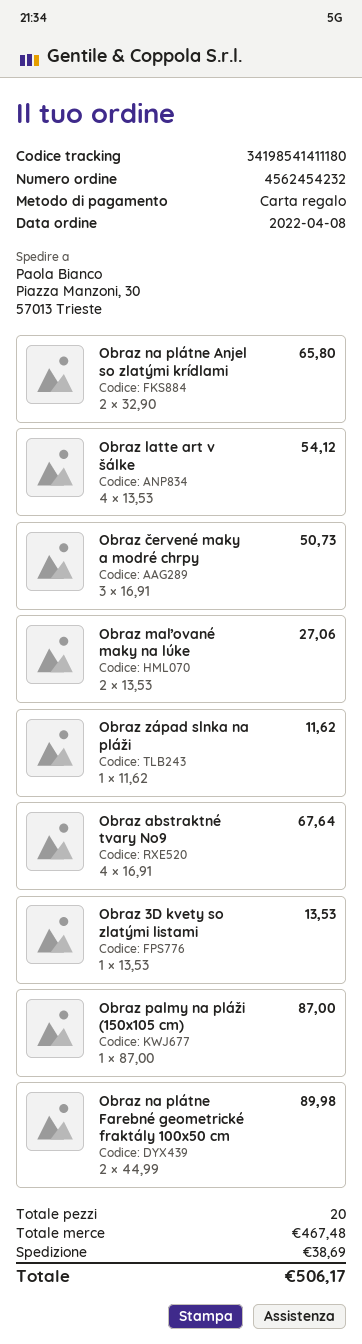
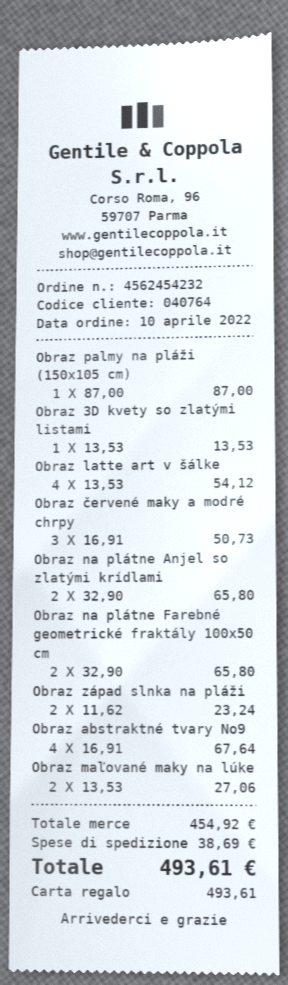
order date: 2022-04-08 -> 2022-04-10
Obraz západ slnka na pláži: 1 x 11.62 = 11.62 -> 2 x 11.62 = 23.24
Obraz na plátne Farebné geometrické fraktály 100x50 cm: 2 x 44.99 = 89.98 -> 2 x 32.90 = 65.80
subtotal: 467.48 -> 454.92
total: 506.17 -> 493.61

